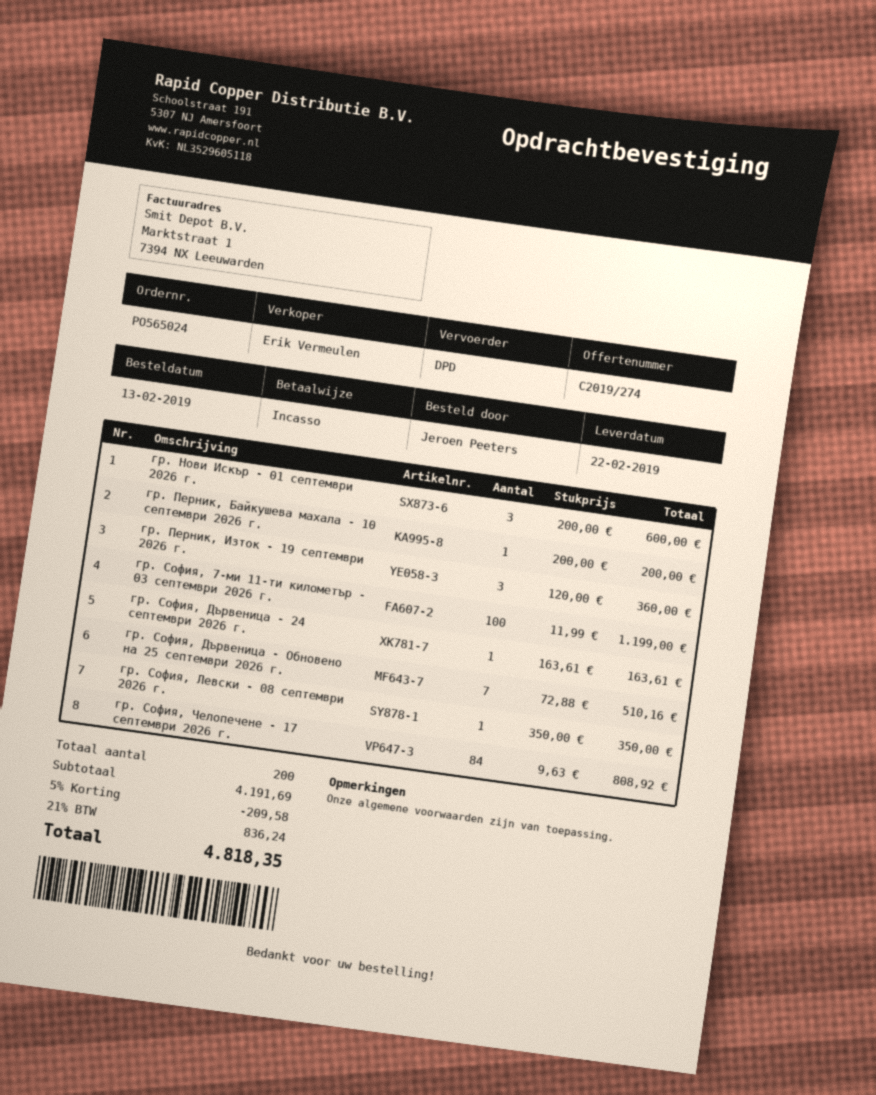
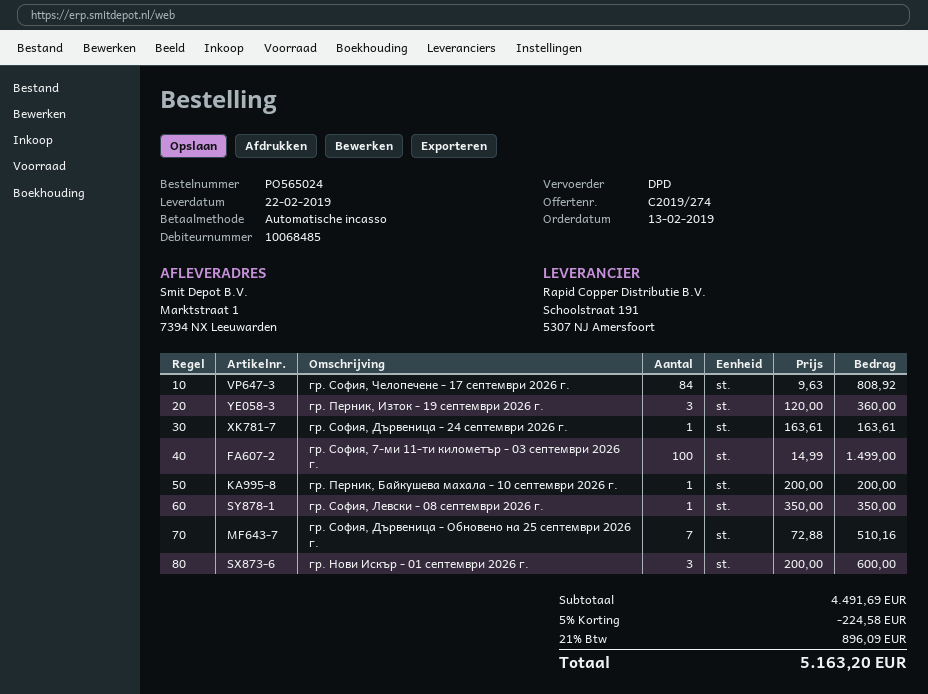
гр. София, 7-ми 11-ти километър - 03 септември 2026 г.: 100 x 11.99 = 1199.00 -> 100 x 14.99 = 1499.00
subtotal: 4191.69 -> 4491.69
discount: 5% = 209.58 -> 5% = 224.58
tax: 21% = 836.24 -> 21% = 896.09
total: 4818.35 -> 5163.20

